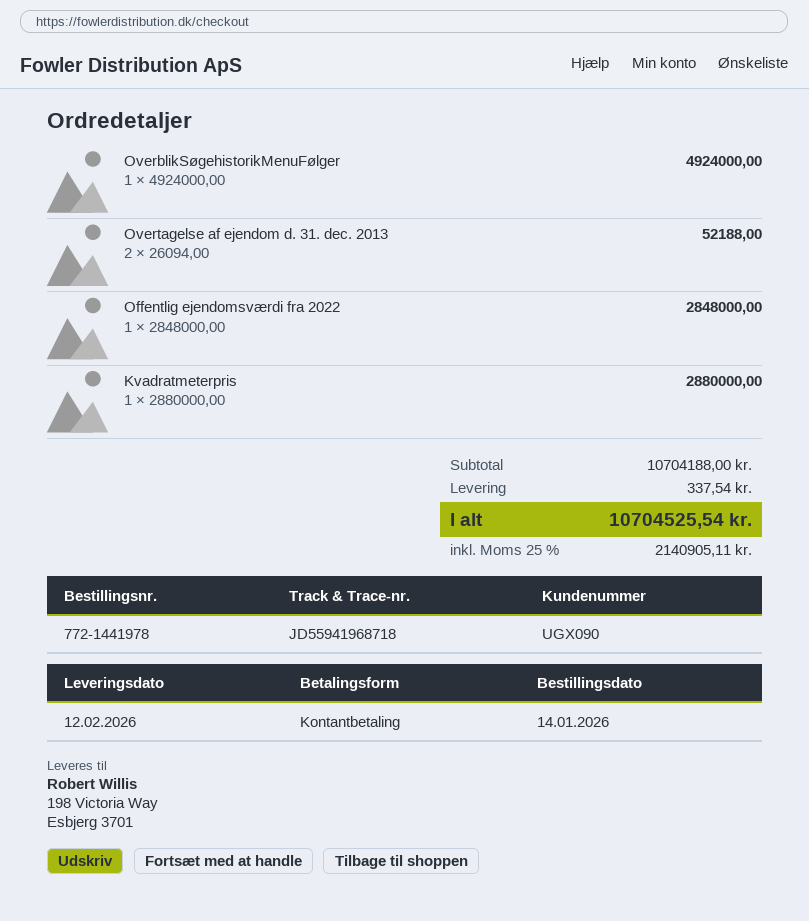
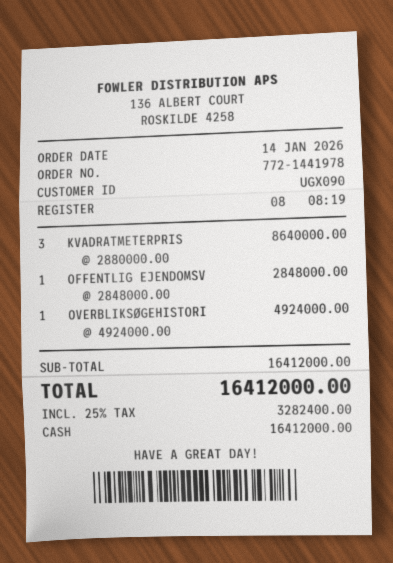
Overtagelse af ejendom d. 31. dec. 2013: 2 x 26094.00 = 52188.00 -> none
Kvadratmeterpris: 1 x 2880000.00 = 2880000.00 -> 3 x 2880000.00 = 8640000.00
subtotal: 10704188.00 -> 16412000.00
shipping: 337.54 -> none
tax: 25% = 2140905.11 -> 25% = 3282400.00
total: 10704525.54 -> 16412000.00

